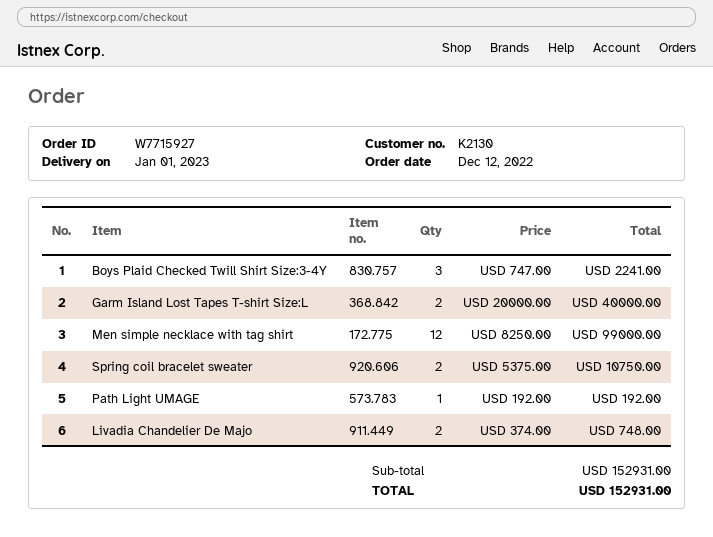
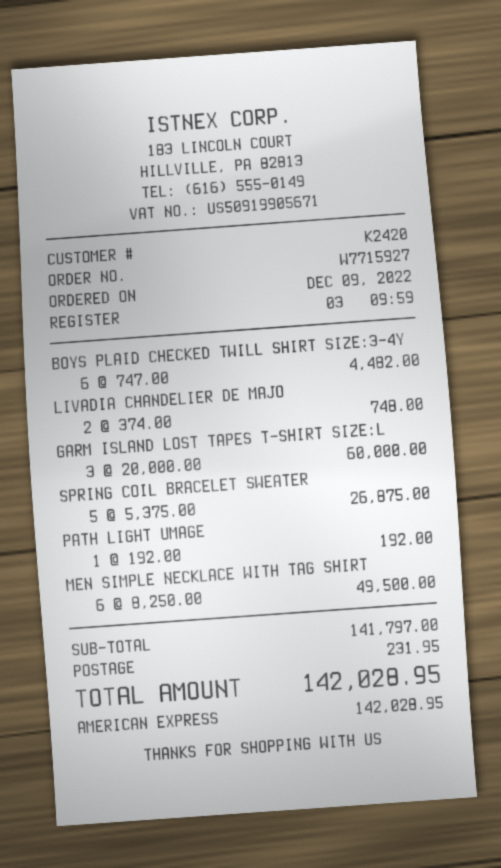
order date: 2022-12-12 -> 2022-12-09
customer number: K2130 -> K2420
Boys Plaid Checked Twill Shirt Size:3-4Y: 3 x 747.00 = 2241.00 -> 6 x 747.00 = 4482.00
Garm Island Lost Tapes T-shirt Size:L: 2 x 20000.00 = 40000.00 -> 3 x 20000.00 = 60000.00
Men simple necklace with tag shirt: 12 x 8250.00 = 99000.00 -> 6 x 8250.00 = 49500.00
Spring coil bracelet sweater: 2 x 5375.00 = 10750.00 -> 5 x 5375.00 = 26875.00
subtotal: 152931.00 -> 141797.00
shipping: none -> 231.95
total: 152931.00 -> 142028.95

